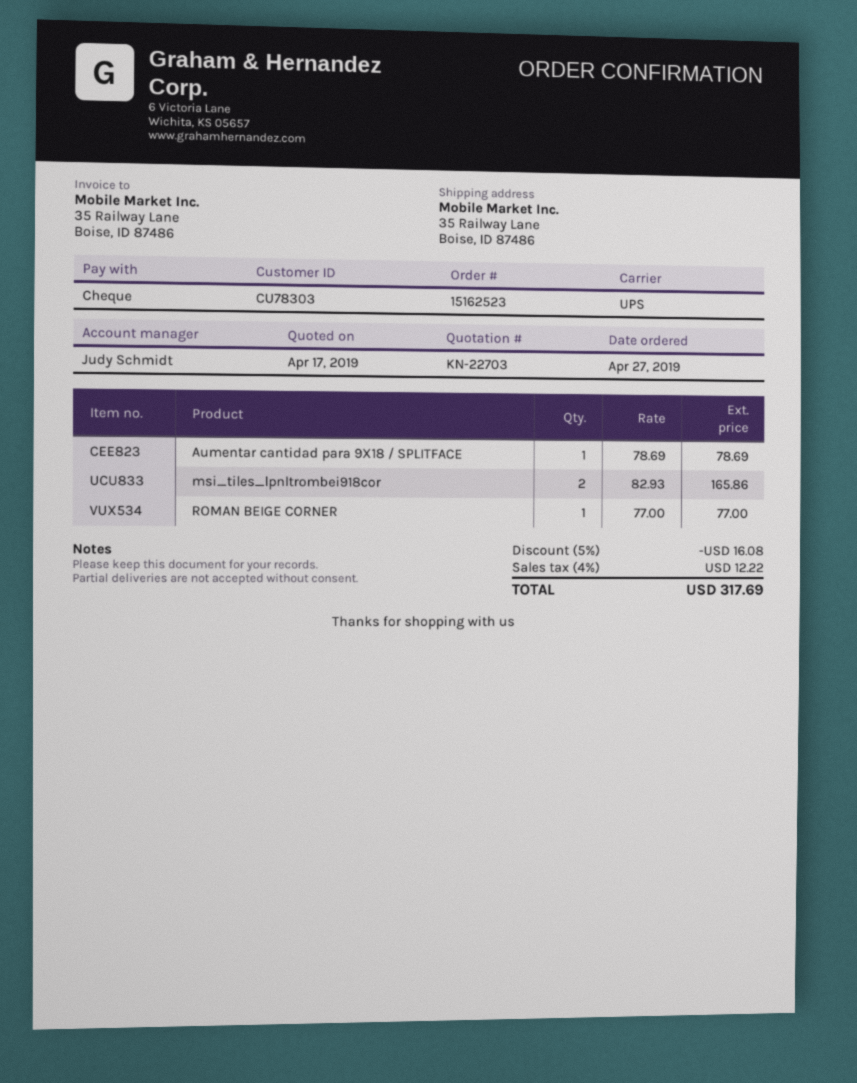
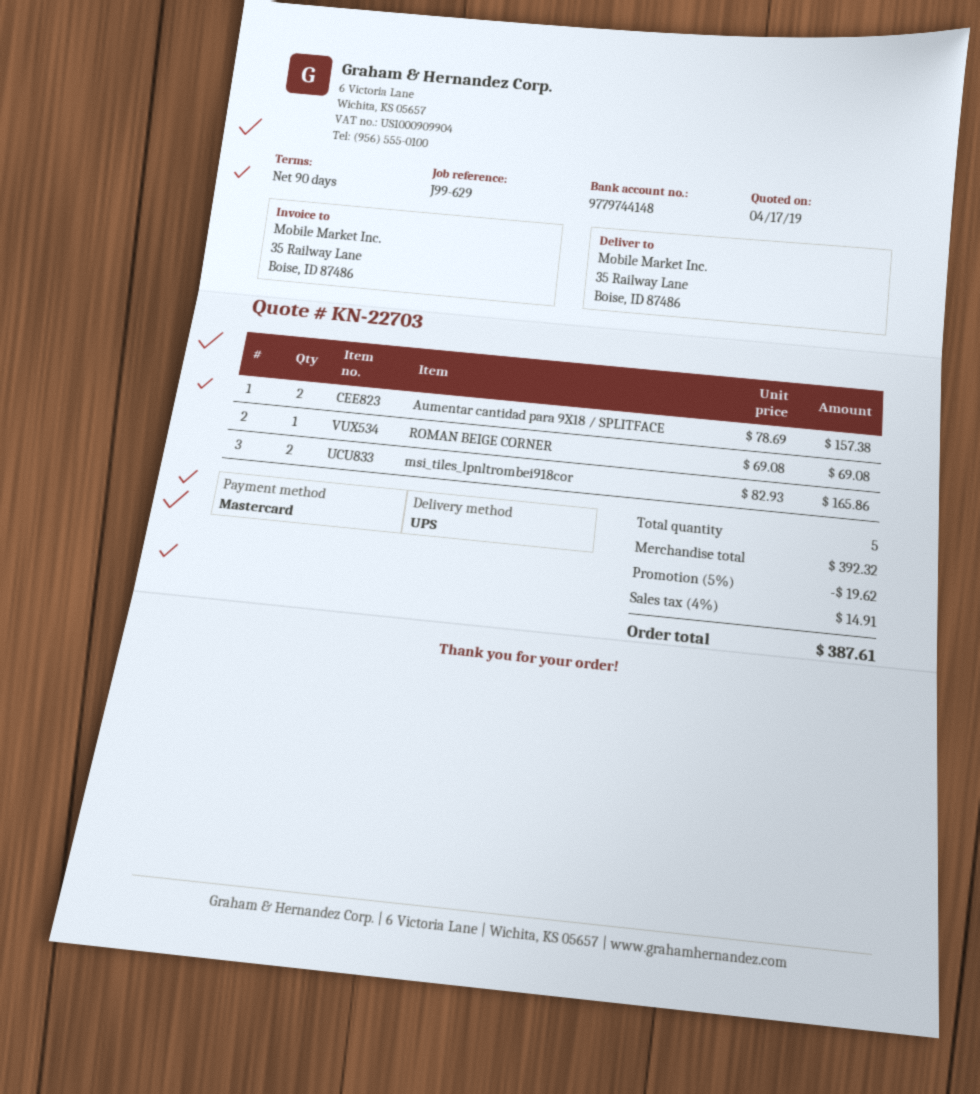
payment method: cheque -> Mastercard
Aumentar cantidad para 9X18 / SPLITFACE: 1 x 78.69 = 78.69 -> 2 x 78.69 = 157.38
ROMAN BEIGE CORNER: 1 x 77.00 = 77.00 -> 1 x 69.08 = 69.08
discount: 5% = 16.08 -> 5% = 19.62
tax: 4% = 12.22 -> 4% = 14.91
total: 317.69 -> 387.61

